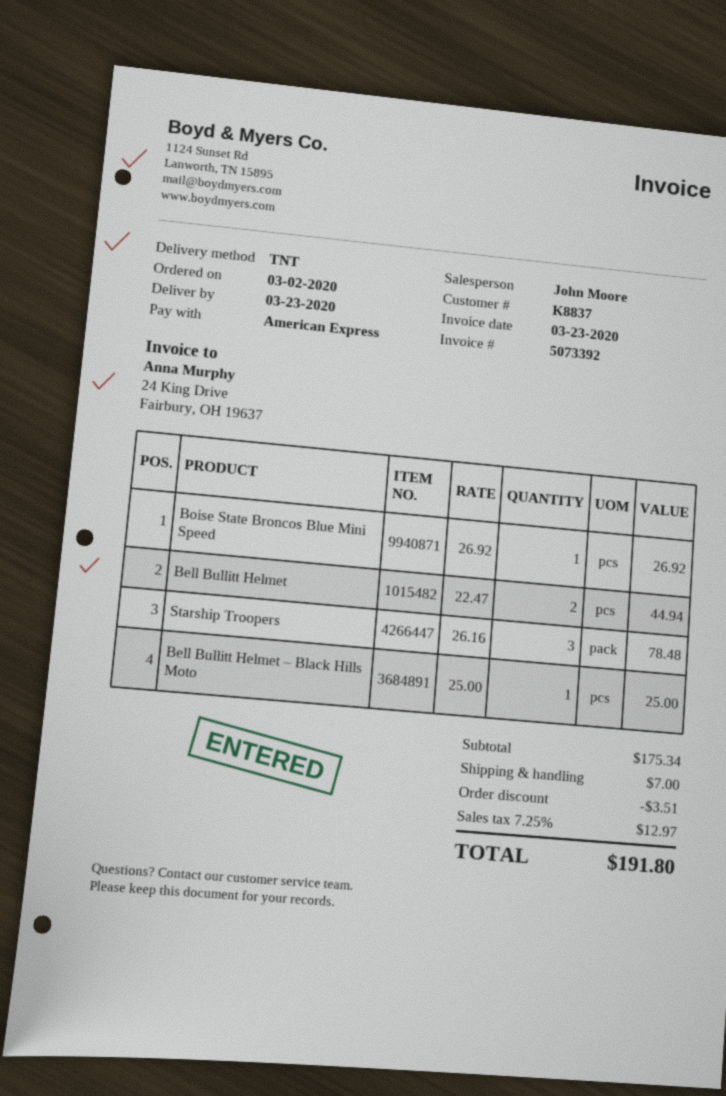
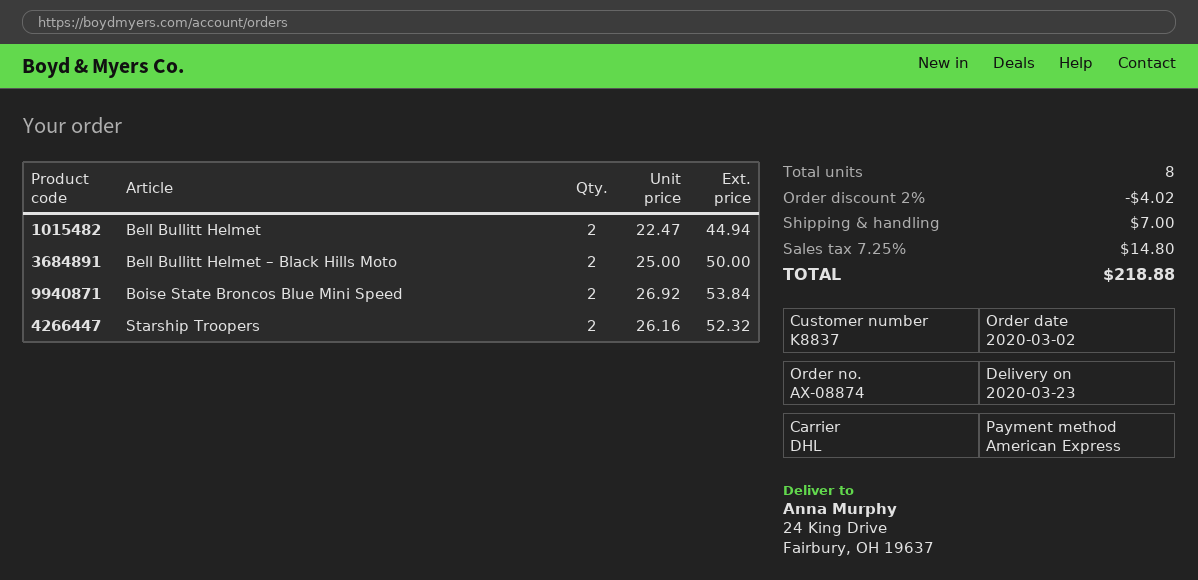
shipping method: TNT -> DHL
Boise State Broncos Blue Mini Speed: 1 x 26.92 = 26.92 -> 2 x 26.92 = 53.84
Starship Troopers: 3 x 26.16 = 78.48 -> 2 x 26.16 = 52.32
Bell Bullitt Helmet – Black Hills Moto: 1 x 25.00 = 25.00 -> 2 x 25.00 = 50.00
discount: 3.51 -> 4.02
tax: 7.25% = 12.97 -> 7.25% = 14.80
total: 191.80 -> 218.88

